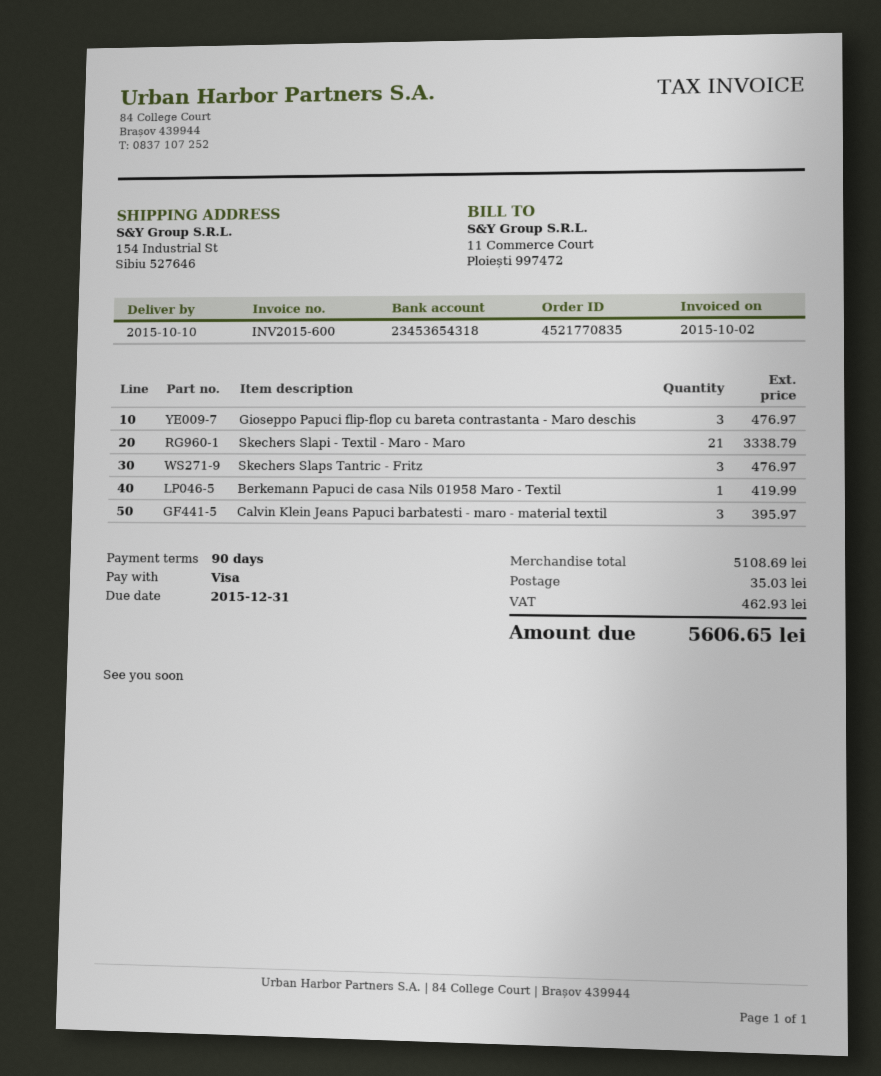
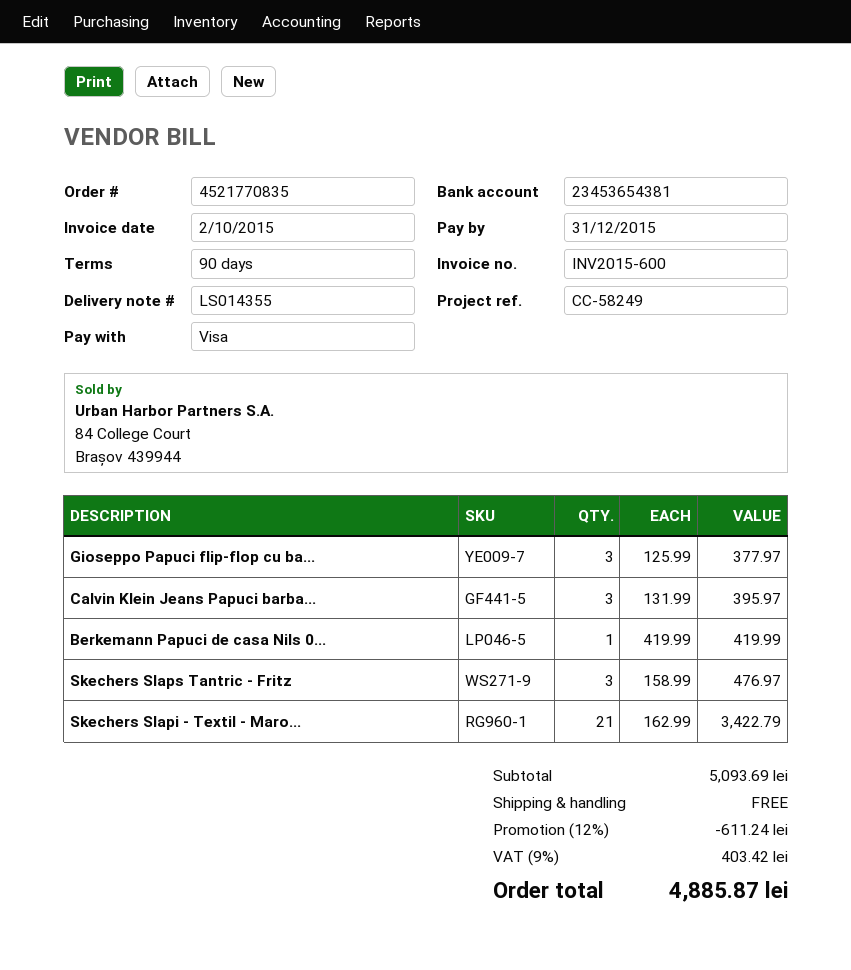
bank account: 23453654318 -> 23453654381
Gioseppo Papuci flip-flop cu bareta contrastanta - Maro deschis: 3 for 476.97 -> 3 for 377.97
Skechers Slapi - Textil - Maro - Maro: 21 for 3338.79 -> 21 for 3422.79
subtotal: 5108.69 -> 5093.69
discount: none -> 12% = 611.24
shipping: 35.03 -> 0.00
tax: 462.93 -> 403.42
total: 5606.65 -> 4885.87

